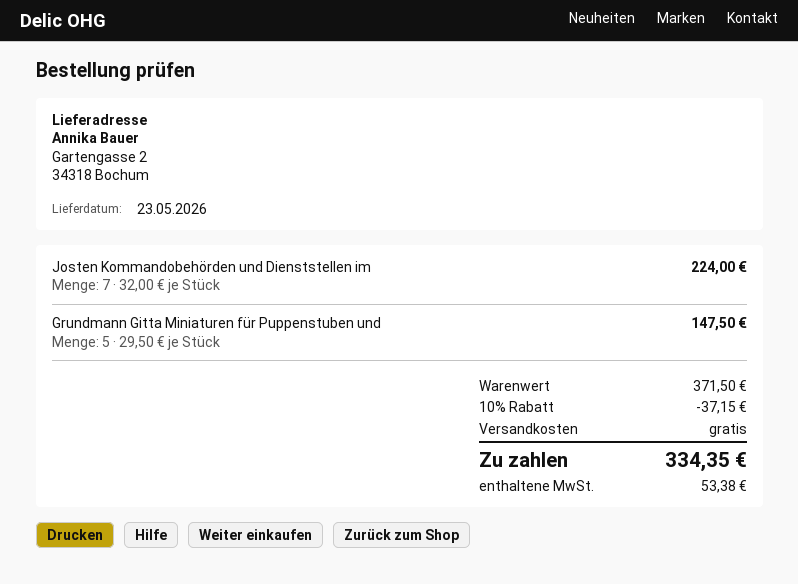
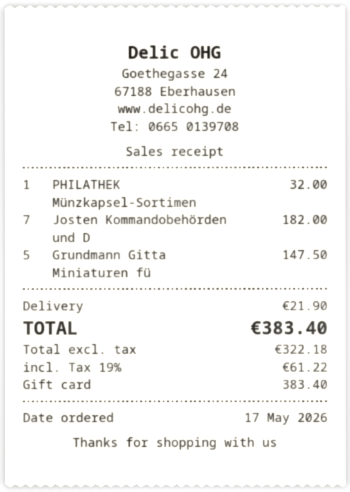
Josten Kommandobehörden und Dienststellen im: 7 for 224.00 -> 7 for 182.00
PHILATHEK Münzkapsel-Sortimen: none -> 1 for 32.00
discount: 10% = 37.15 -> none
shipping: 0.00 -> 21.90
tax: 53.38 -> 61.22
total: 334.35 -> 383.40

